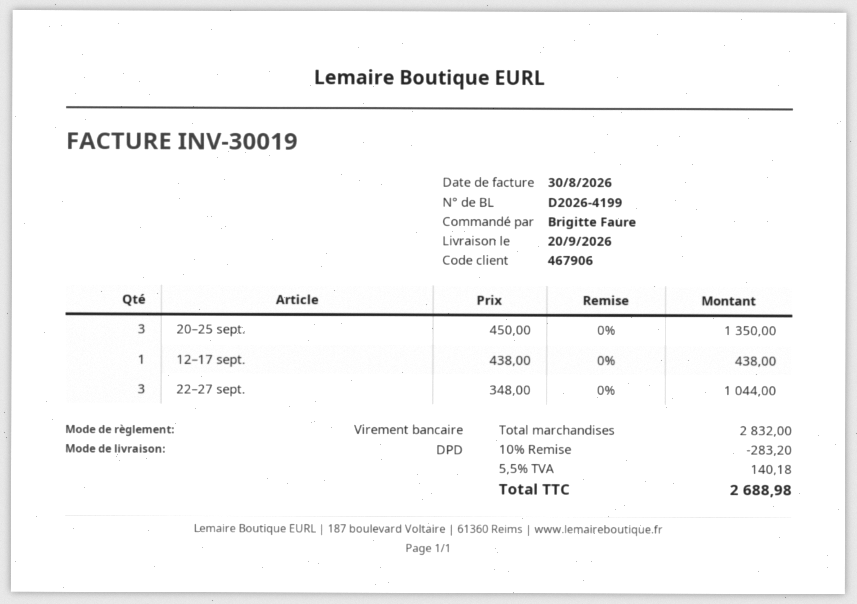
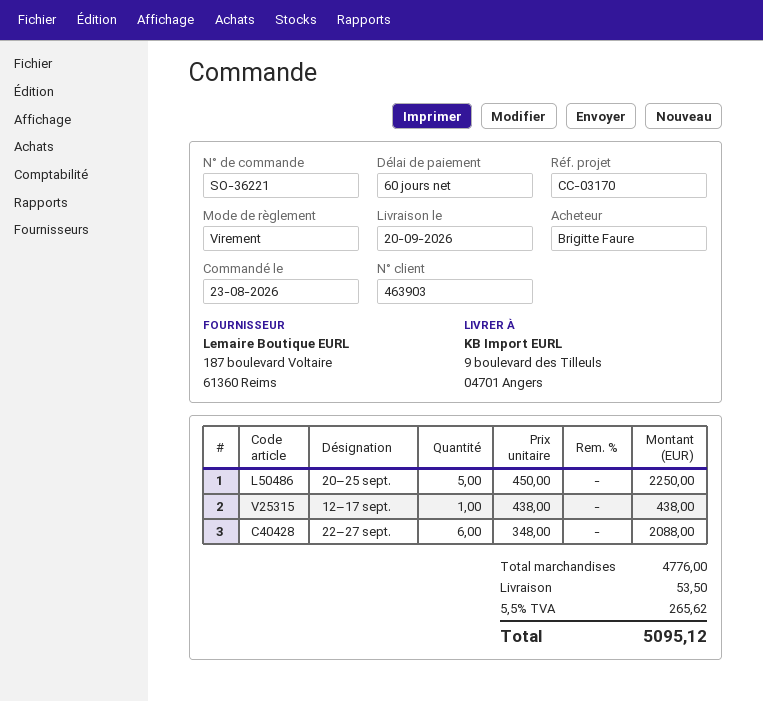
customer number: 467906 -> 463903
20–25 sept.: 3 x 450.00 = 1350.00 -> 5 x 450.00 = 2250.00
22–27 sept.: 3 x 348.00 = 1044.00 -> 6 x 348.00 = 2088.00
subtotal: 2832.00 -> 4776.00
discount: 10% = 283.20 -> none
shipping: none -> 53.50
tax: 5.5% = 140.18 -> 5.5% = 265.62
total: 2688.98 -> 5095.12

